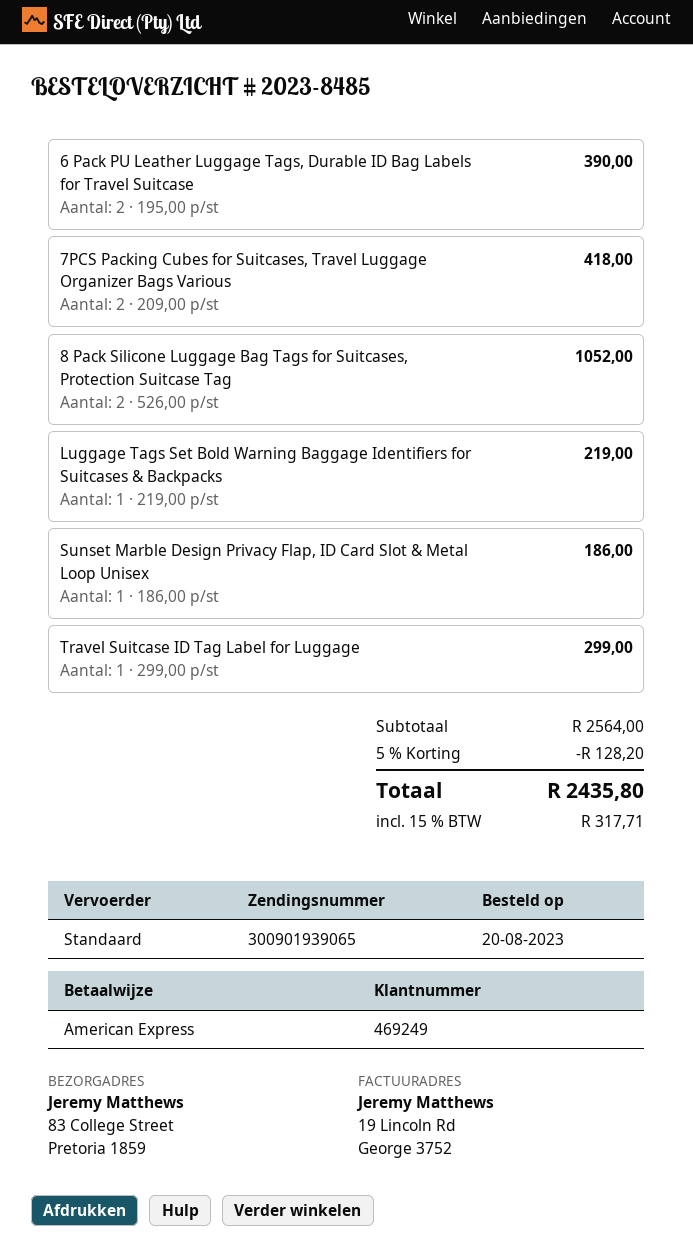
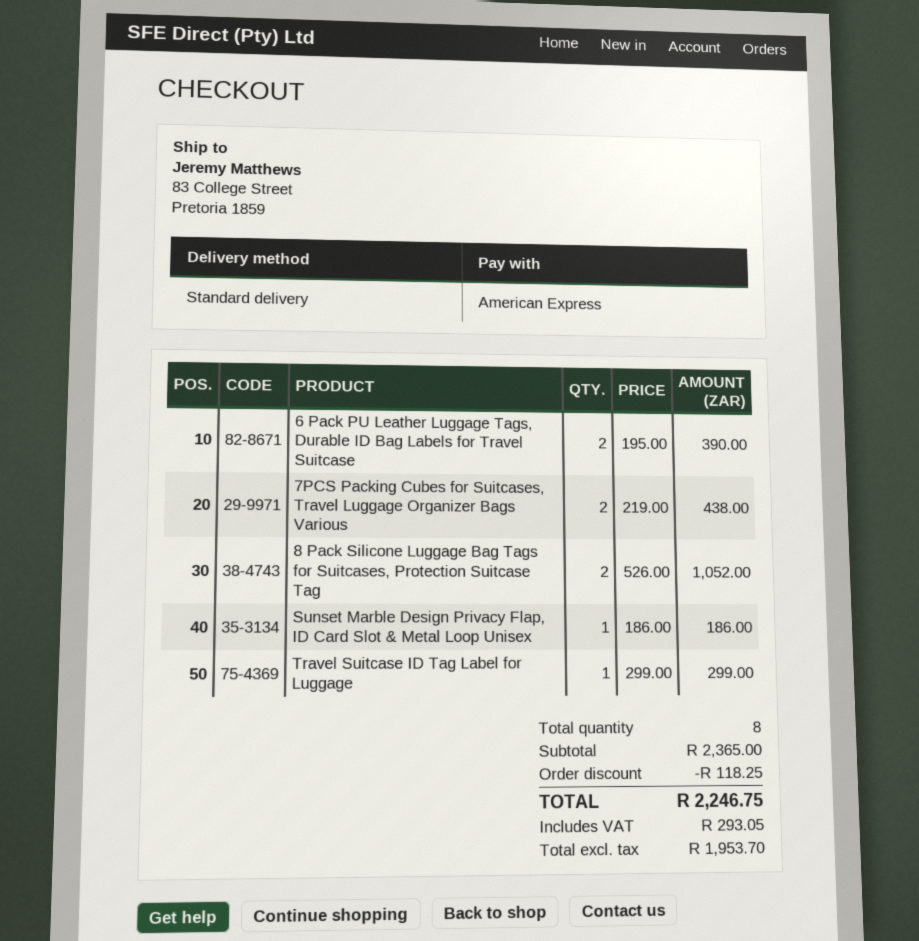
7PCS Packing Cubes for Suitcases, Travel Luggage Organizer Bags Various: 2 x 209.00 = 418.00 -> 2 x 219.00 = 438.00
Luggage Tags Set Bold Warning Baggage Identifiers for Suitcases & Backpacks: 1 x 219.00 = 219.00 -> none
subtotal: 2564.00 -> 2365.00
discount: 128.20 -> 118.25
tax: 317.71 -> 293.05
total: 2435.80 -> 2246.75

